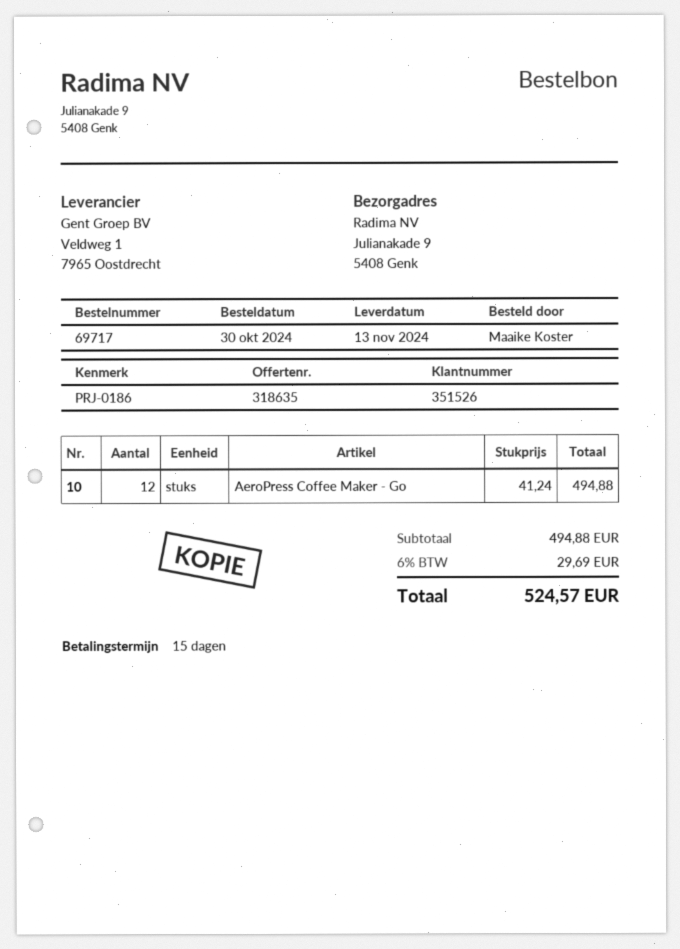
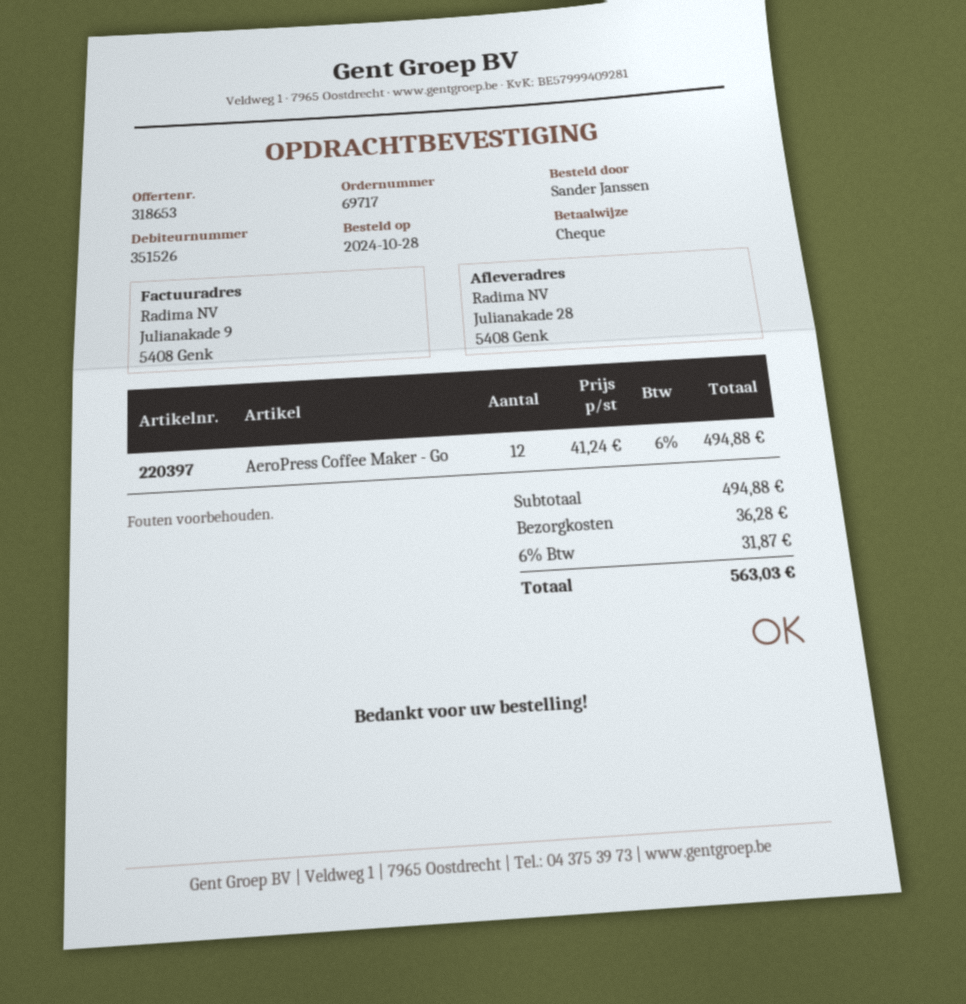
quote number: 318635 -> 318653
order date: 2024-10-30 -> 2024-10-28
ordered by: Maaike Koster -> Sander Janssen
ship to: Julianakade 9, 5408 Genk -> Julianakade 28, 5408 Genk
shipping: none -> 36.28
tax: 6% = 29.69 -> 6% = 31.87
total: 524.57 -> 563.03

